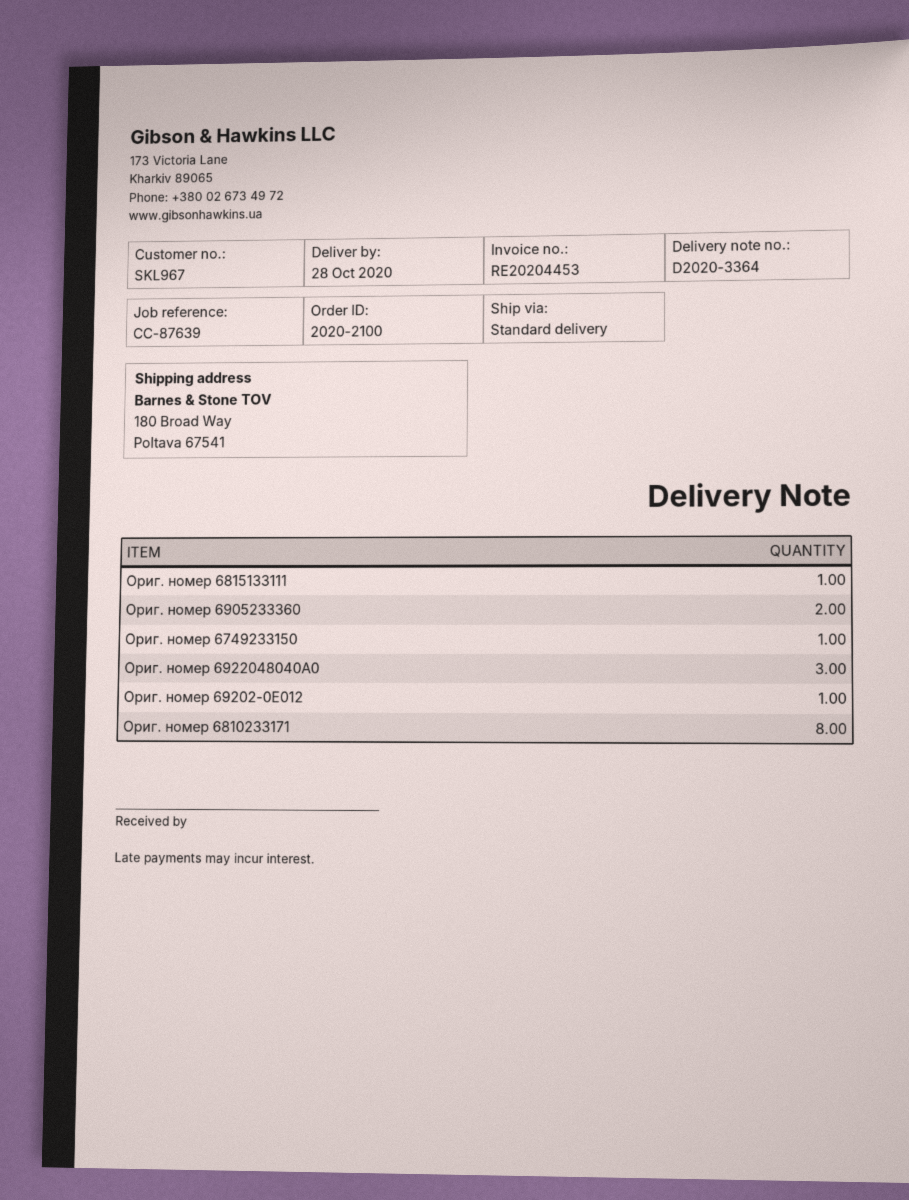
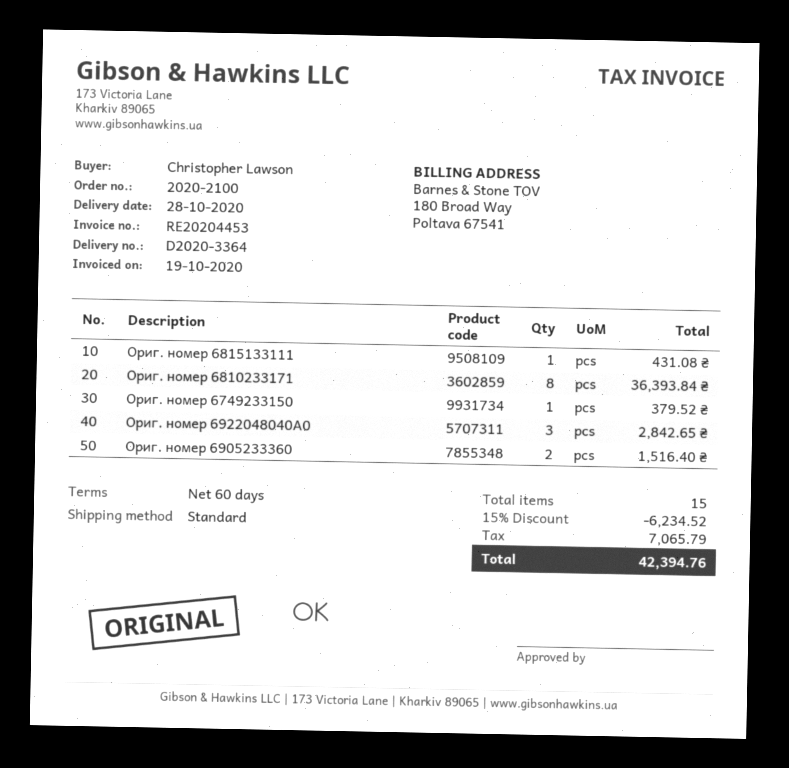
Ориг. номер 69202-0E012: 1 -> none

